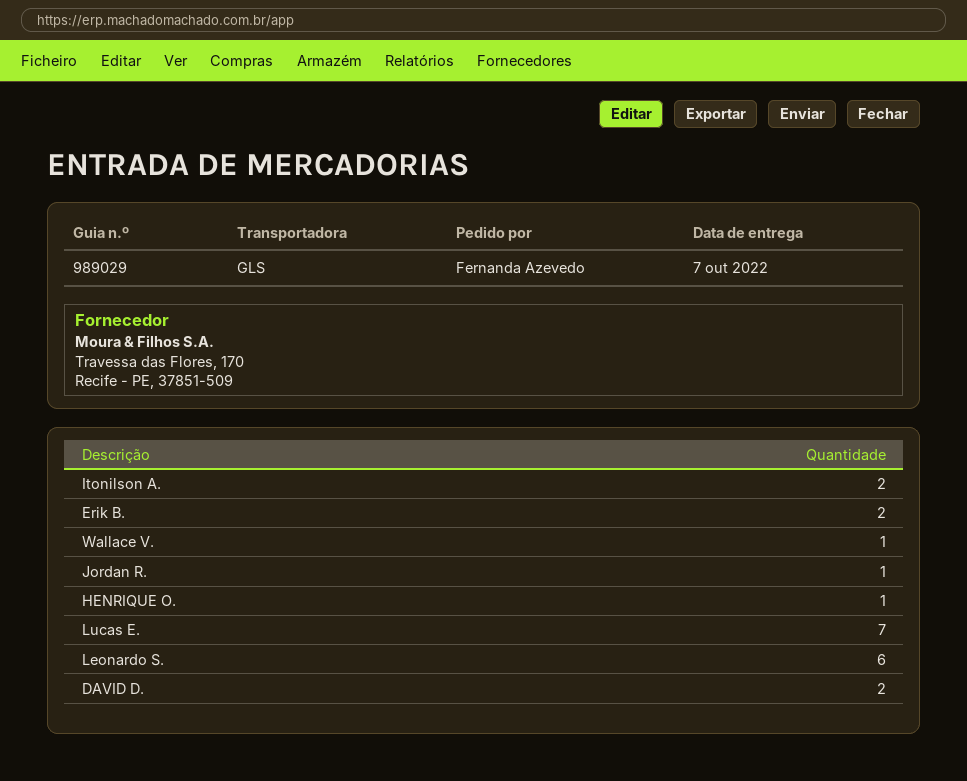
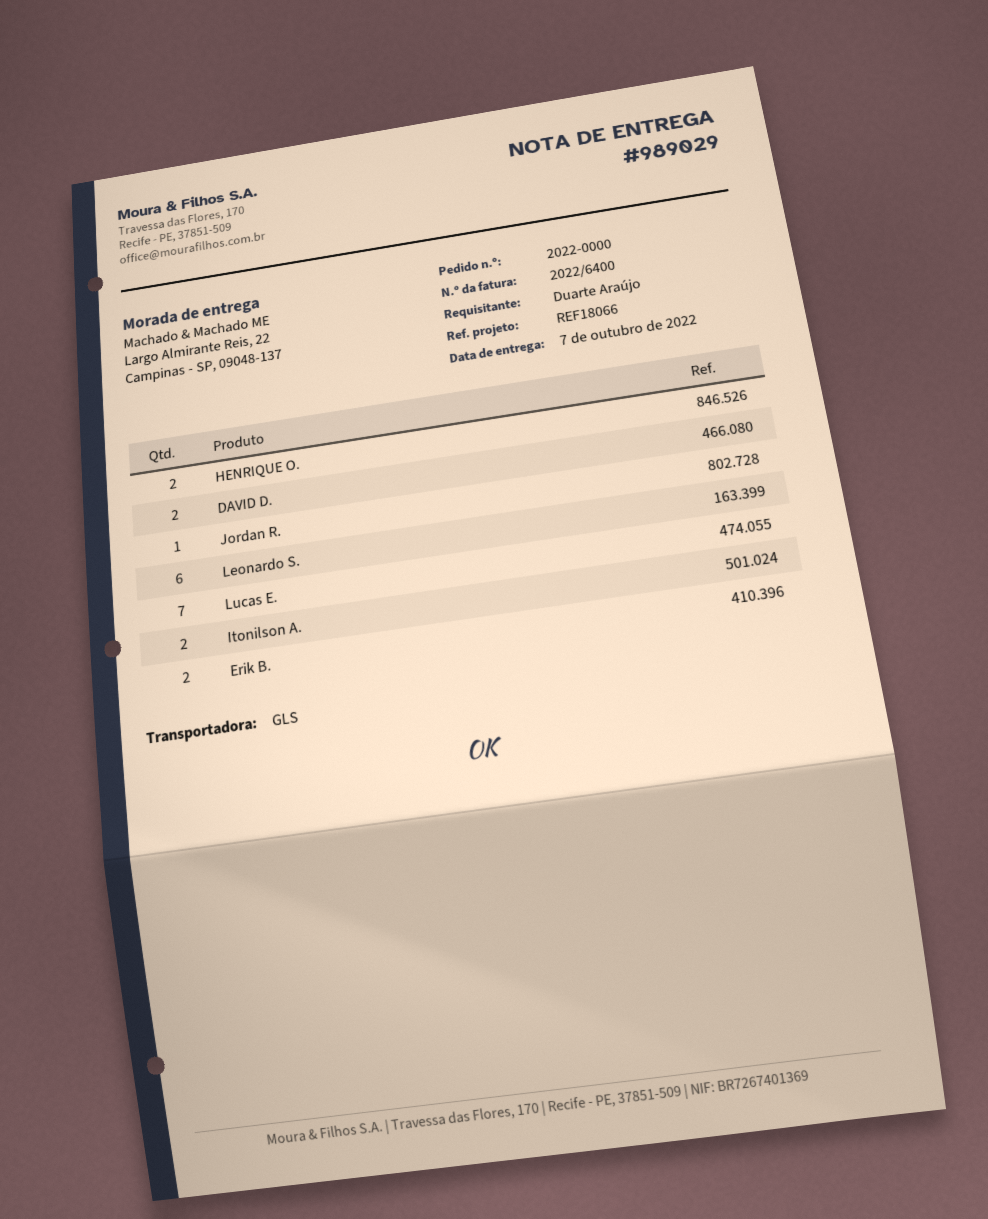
ordered by: Fernanda Azevedo -> Duarte Araújo
Wallace V.: 1 -> none
HENRIQUE O.: 1 -> 2

